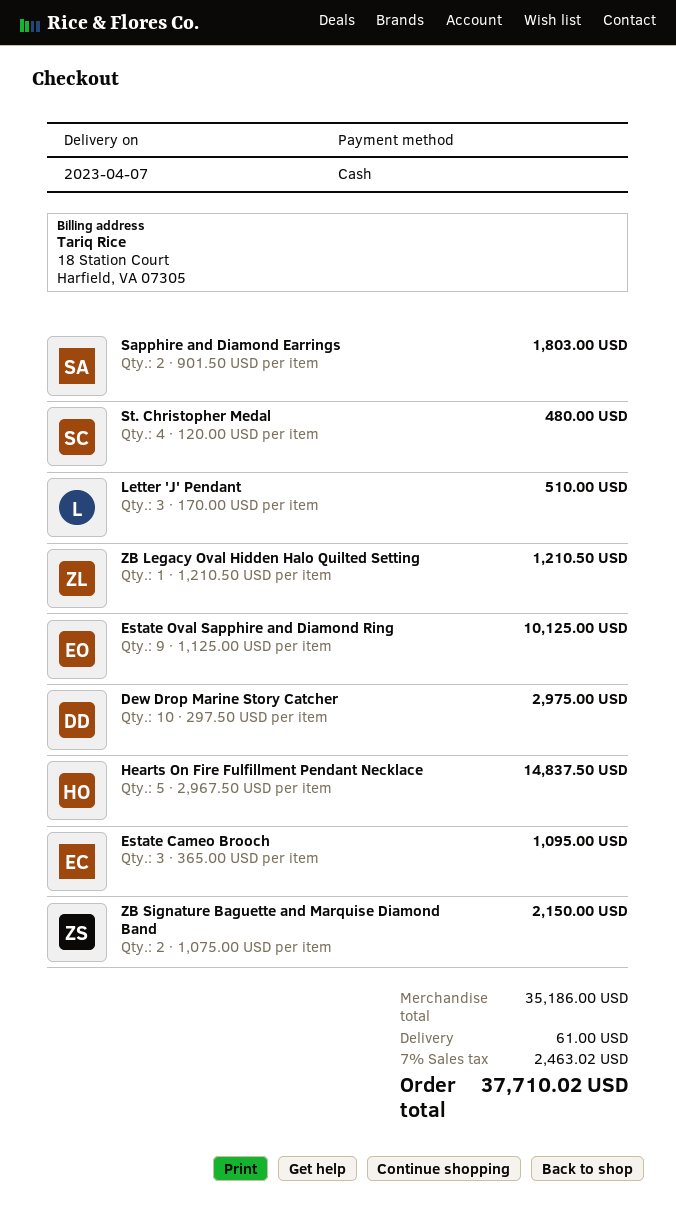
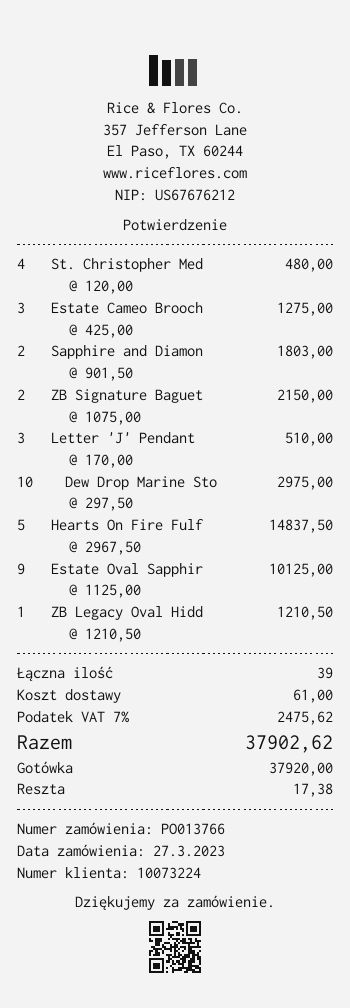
Estate Cameo Brooch: 3 x 365.00 = 1095.00 -> 3 x 425.00 = 1275.00
tax: 7% = 2463.02 -> 7% = 2475.62
total: 37710.02 -> 37902.62

